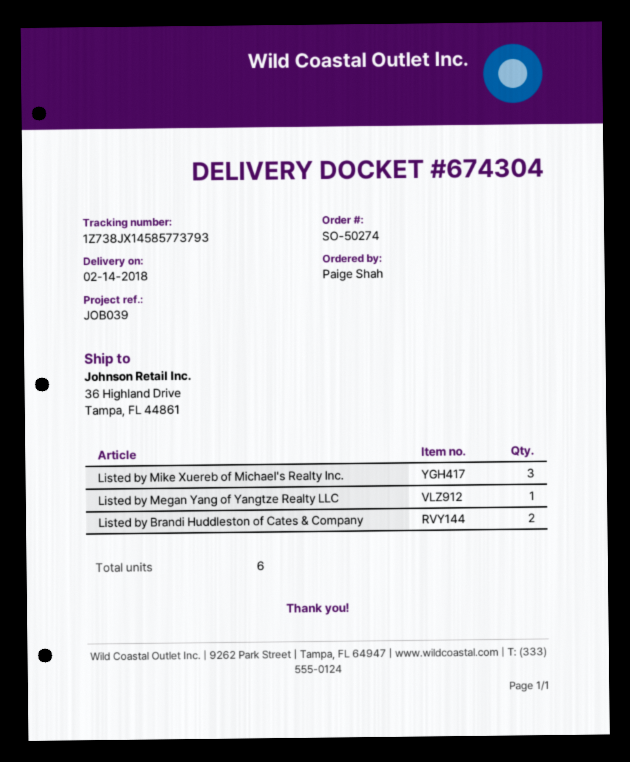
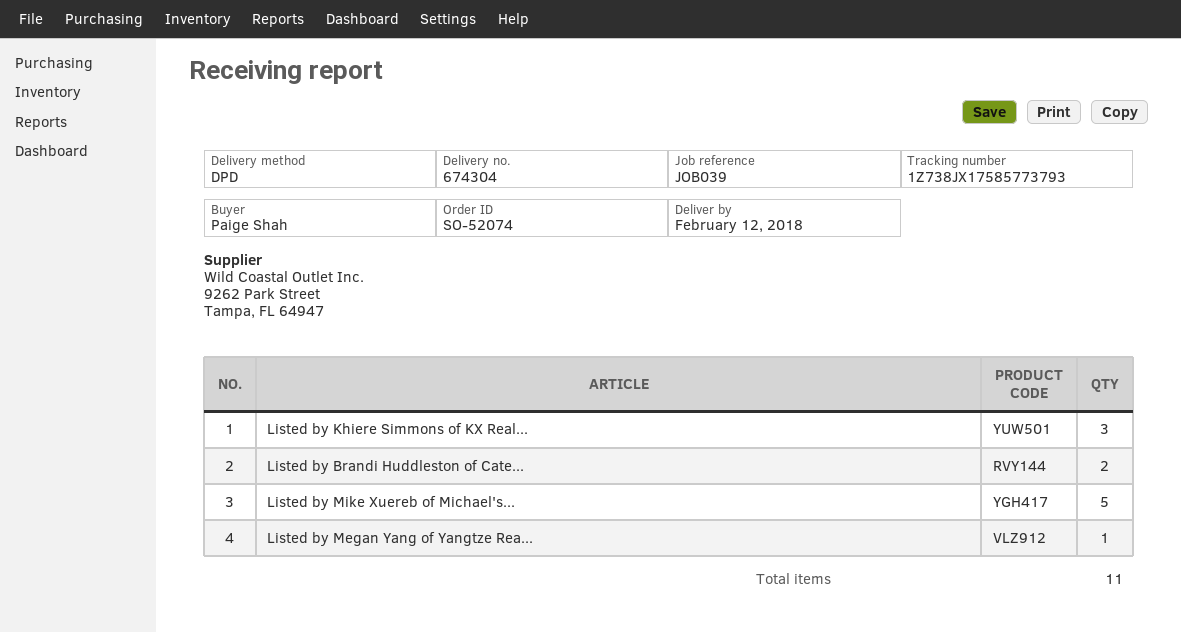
order number: SO-50274 -> SO-52074
delivery date: 2018-02-14 -> 2018-02-12
tracking number: 1Z738JX14585773793 -> 1Z738JX17585773793
Listed by Mike Xuereb of Michael's Realty Inc.: 3 -> 5
Listed by Khiere Simmons of KX Real...: none -> 3
total quantity: 6 -> 11

